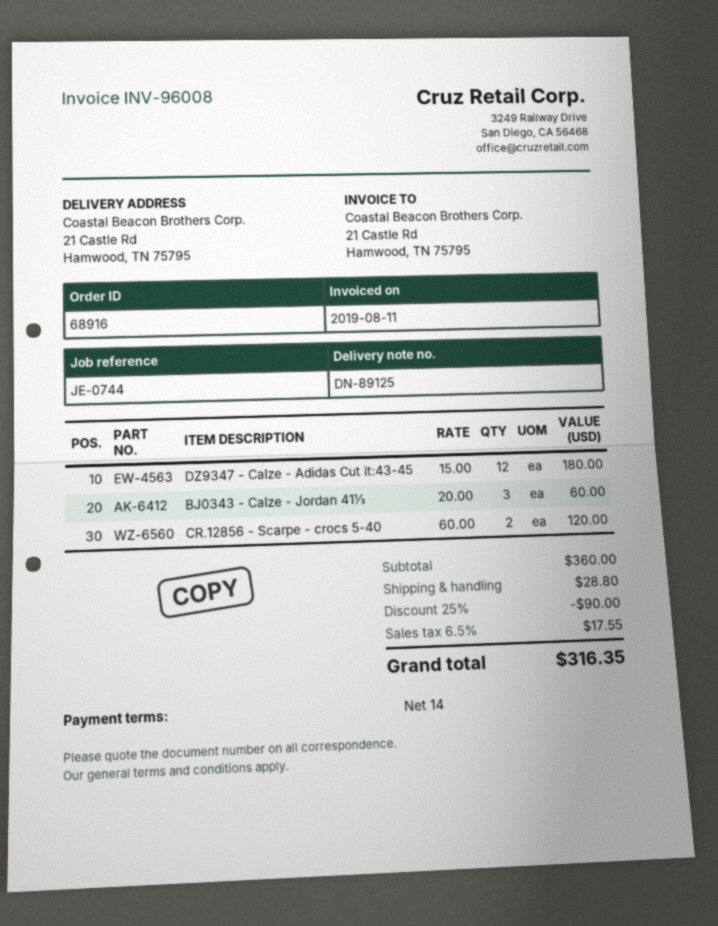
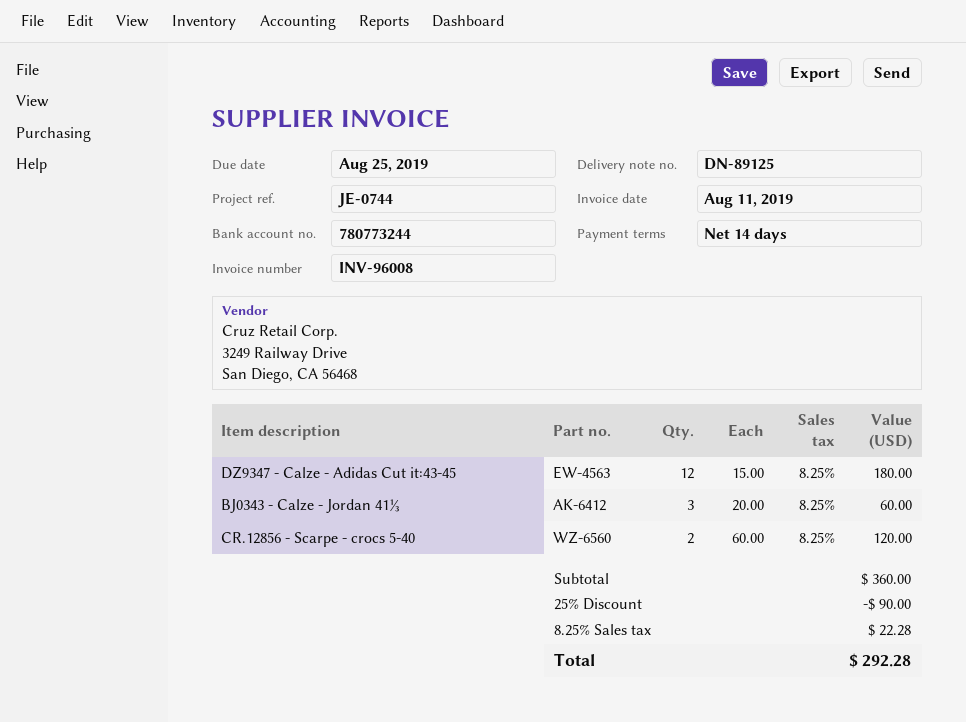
shipping: 28.80 -> none
tax: 6.5% = 17.55 -> 8.25% = 22.28
total: 316.35 -> 292.28

